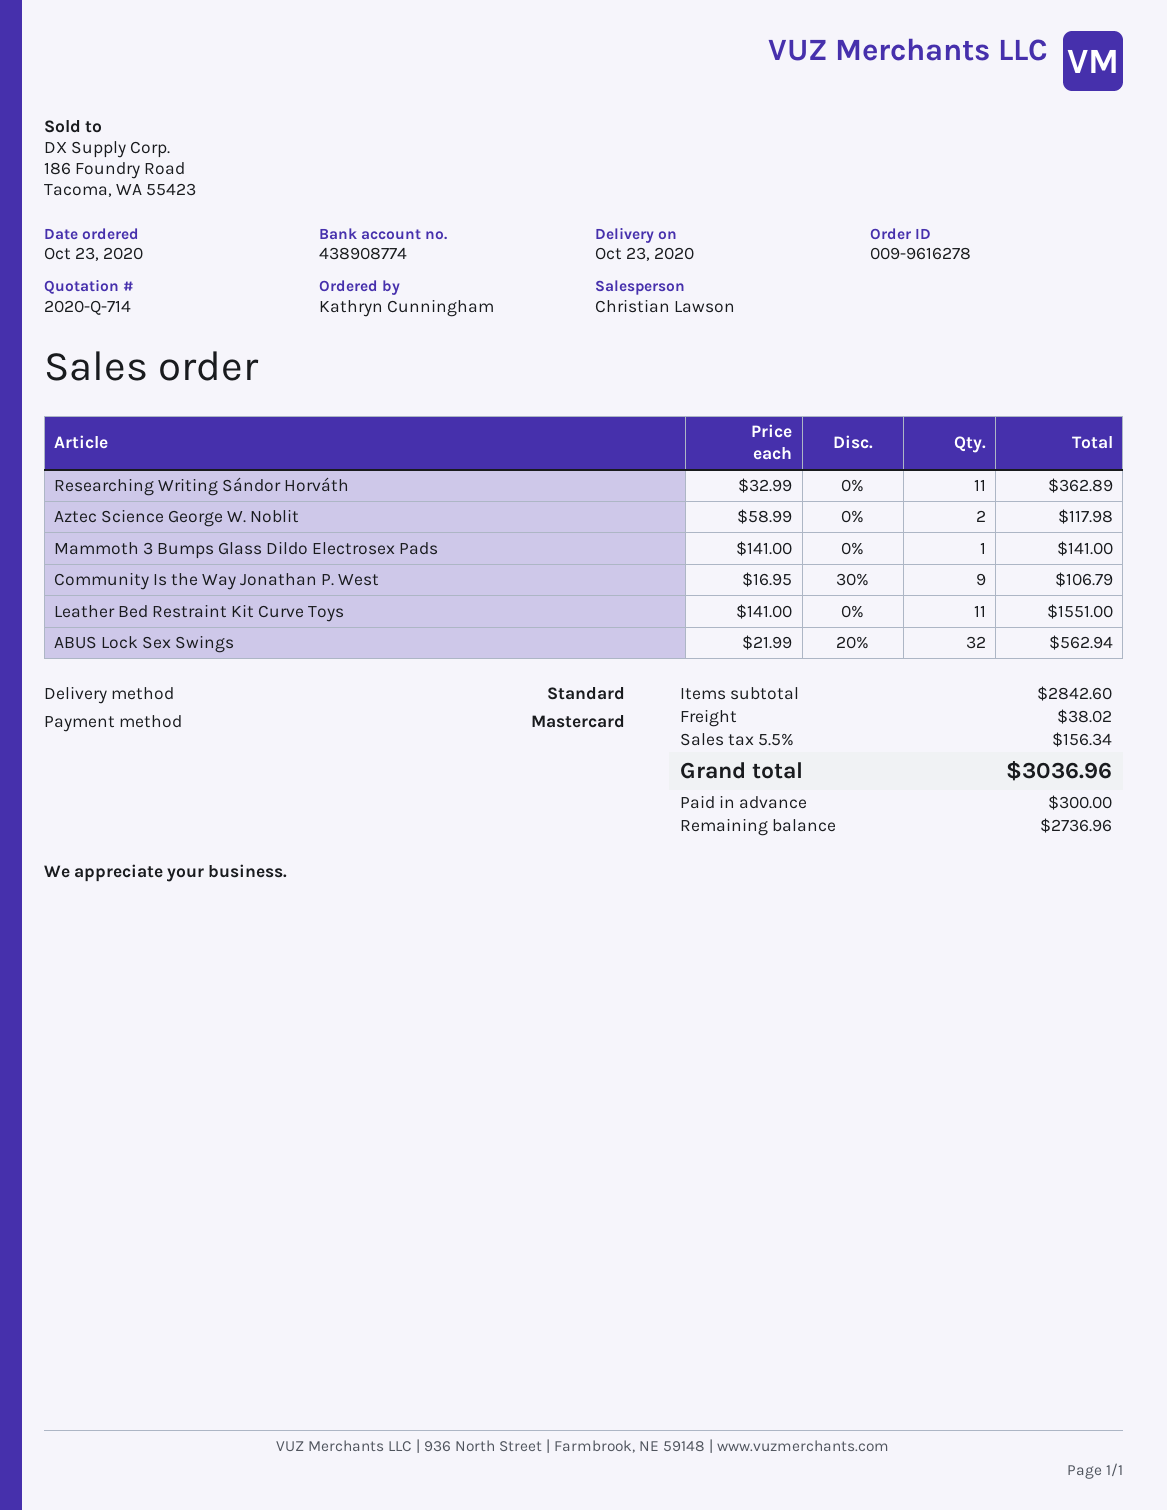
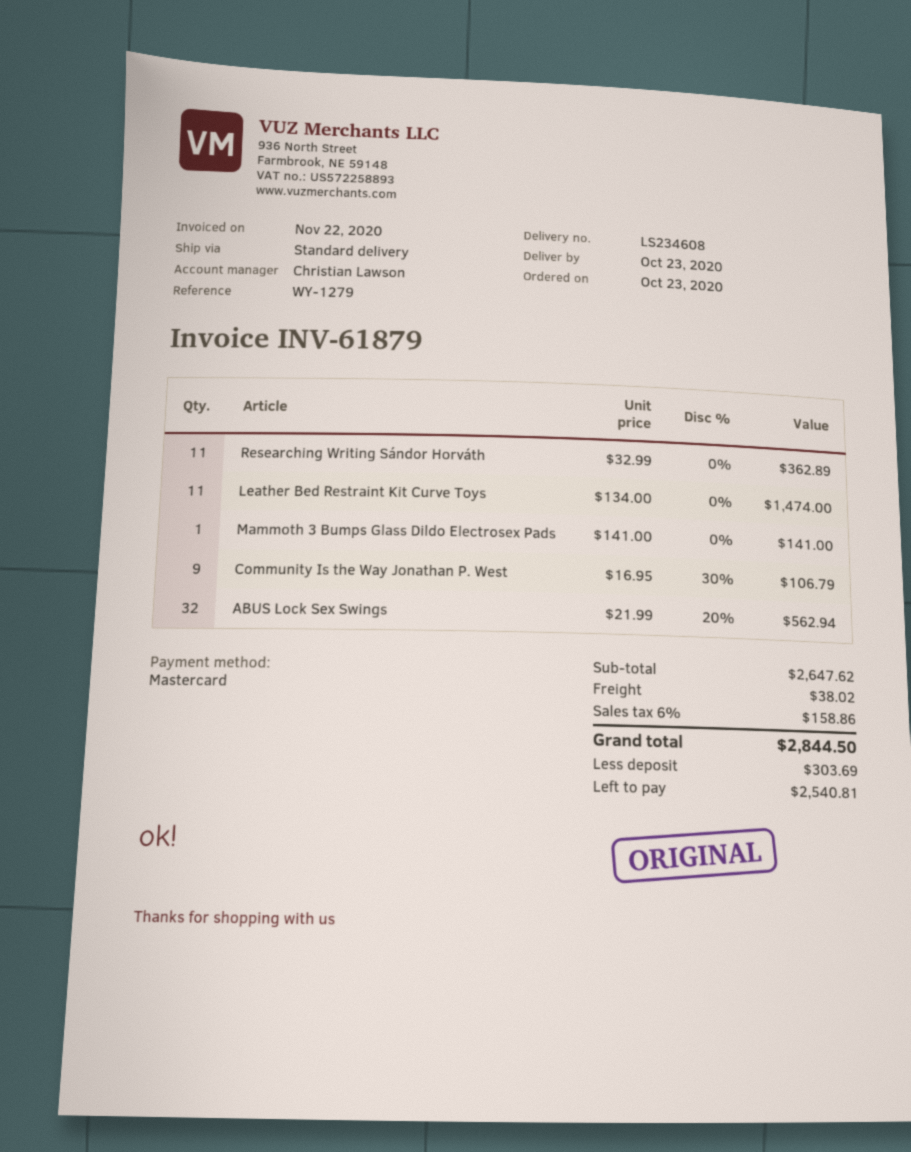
Aztec Science George W. Noblit: 2 x 58.99 = 117.98 -> none
Leather Bed Restraint Kit Curve Toys: 11 x 141.00 = 1551.00 -> 11 x 134.00 = 1474.00
subtotal: 2842.60 -> 2647.62
tax: 5.5% = 156.34 -> 6% = 158.86
total: 3036.96 -> 2844.50
deposit: 300.00 -> 303.69
balance: 2736.96 -> 2540.81

